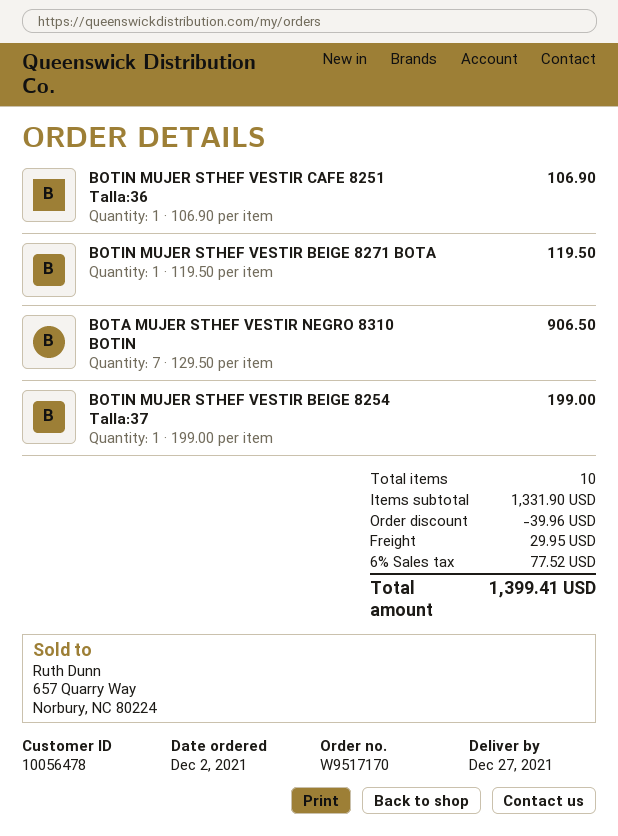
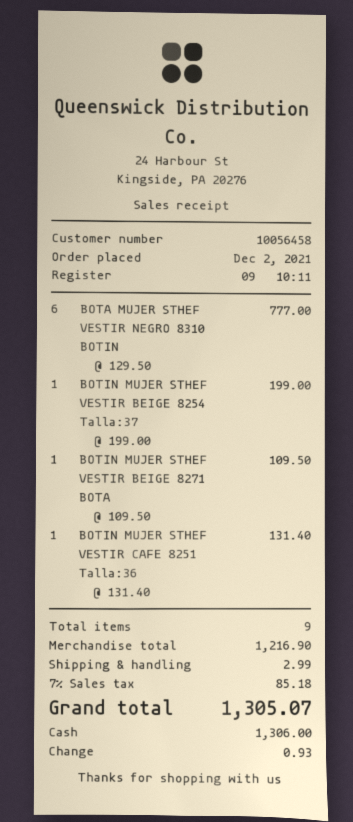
customer number: 10056478 -> 10056458
BOTIN MUJER STHEF VESTIR CAFE 8251 Talla:36: 1 x 106.90 = 106.90 -> 1 x 131.40 = 131.40
BOTIN MUJER STHEF VESTIR BEIGE 8271 BOTA: 1 x 119.50 = 119.50 -> 1 x 109.50 = 109.50
BOTA MUJER STHEF VESTIR NEGRO 8310 BOTIN: 7 x 129.50 = 906.50 -> 6 x 129.50 = 777.00
total quantity: 10 -> 9
subtotal: 1331.90 -> 1216.90
discount: 39.96 -> none
shipping: 29.95 -> 2.99
tax: 6% = 77.52 -> 7% = 85.18
total: 1399.41 -> 1305.07

